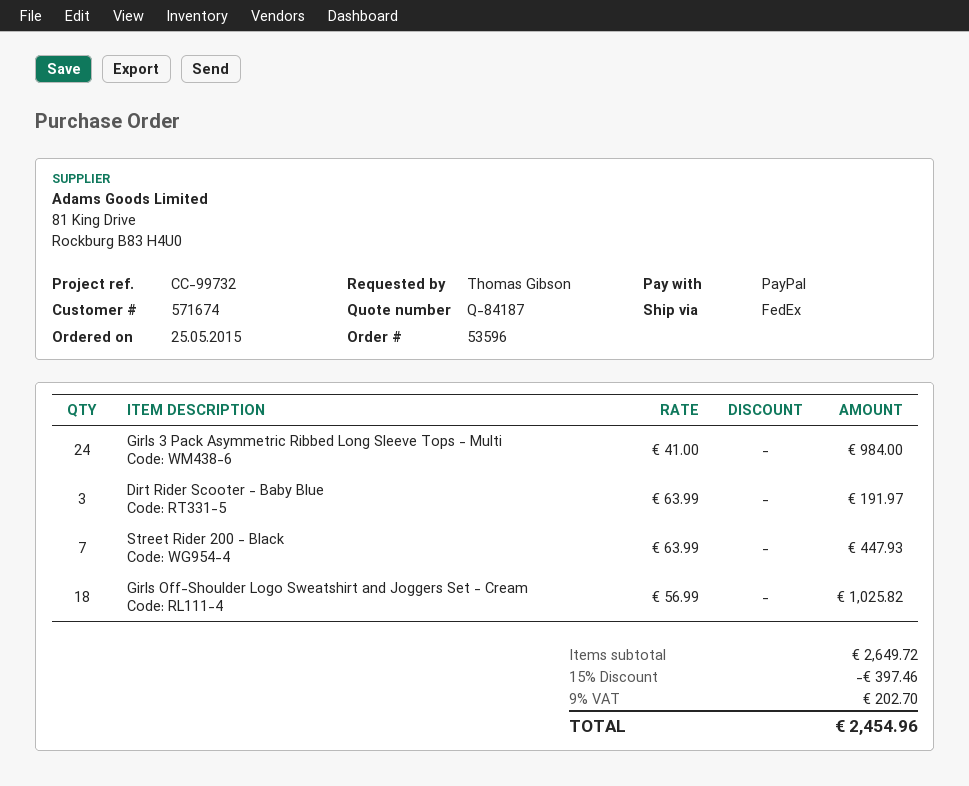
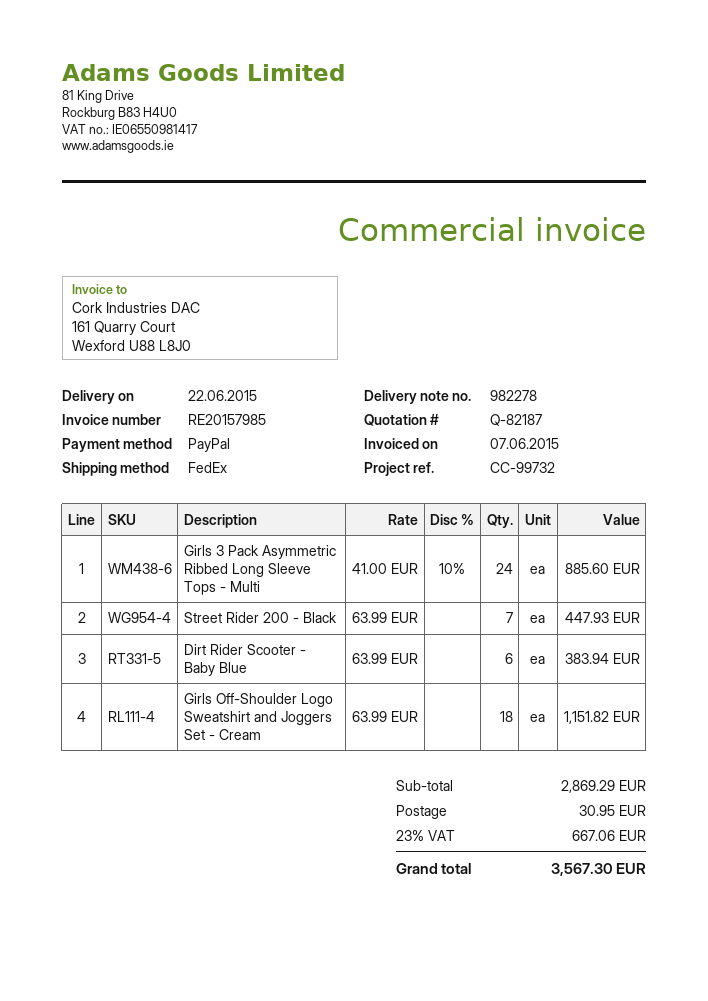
quote number: Q-84187 -> Q-82187
Girls 3 Pack Asymmetric Ribbed Long Sleeve Tops - Multi: 24 x 41.00 = 984.00 -> 24 x 41.00 - 10% = 885.60
Dirt Rider Scooter - Baby Blue: 3 x 63.99 = 191.97 -> 6 x 63.99 = 383.94
Girls Off-Shoulder Logo Sweatshirt and Joggers Set - Cream: 18 x 56.99 = 1025.82 -> 18 x 63.99 = 1151.82
subtotal: 2649.72 -> 2869.29
discount: 15% = 397.46 -> none
shipping: none -> 30.95
tax: 9% = 202.70 -> 23% = 667.06
total: 2454.96 -> 3567.30

